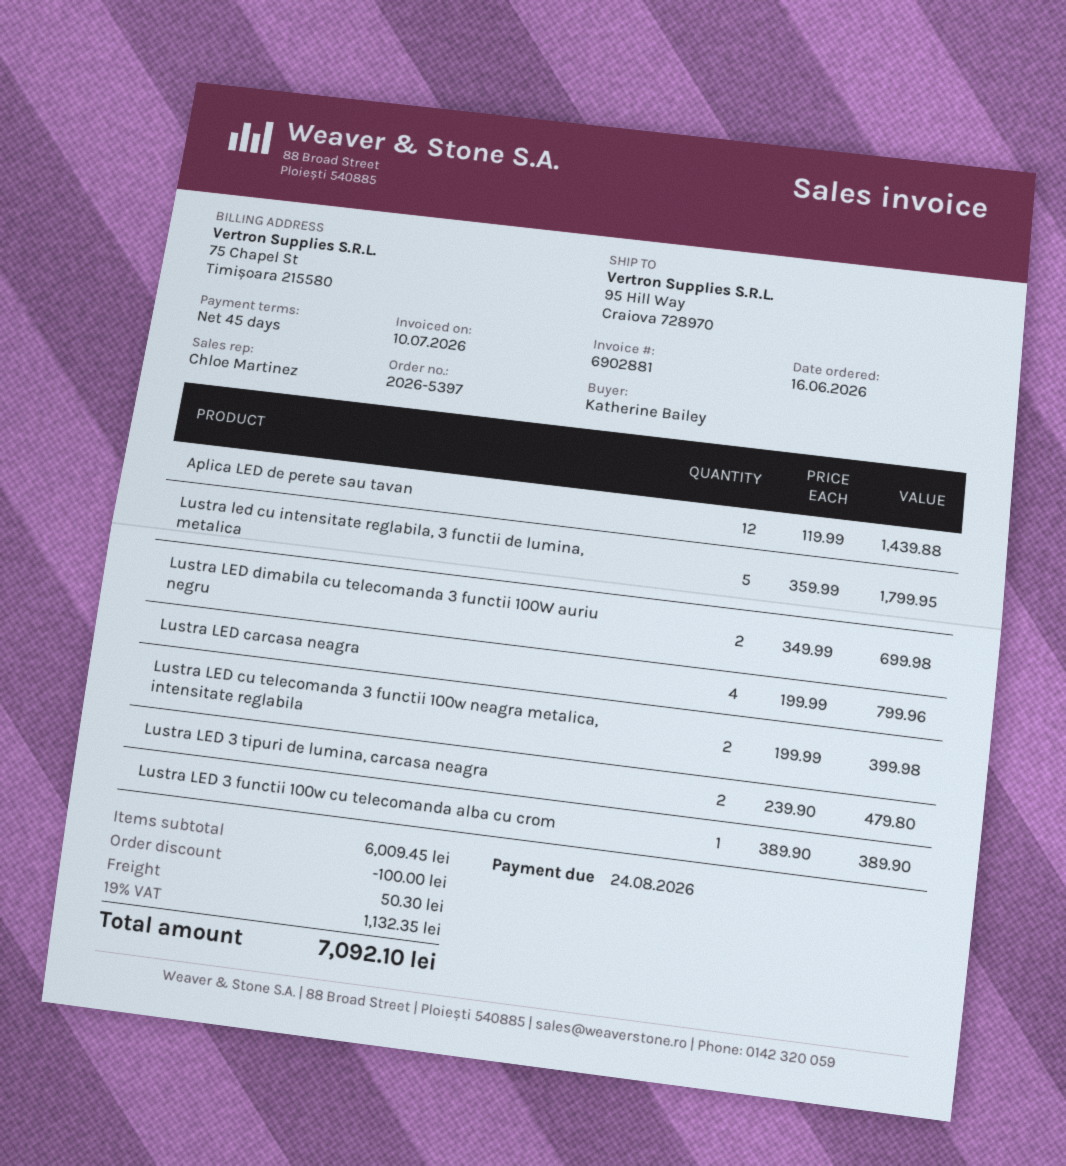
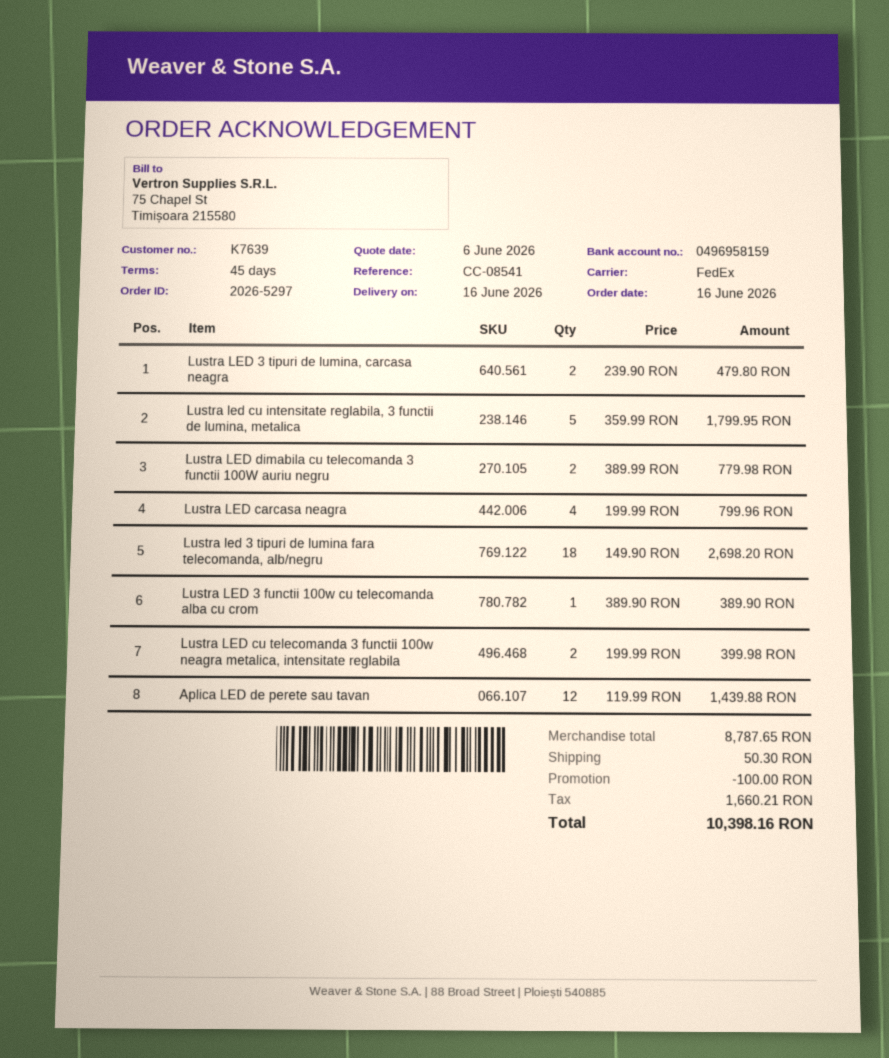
order number: 2026-5397 -> 2026-5297
Lustra LED dimabila cu telecomanda 3 functii 100W auriu negru: 2 x 349.99 = 699.98 -> 2 x 389.99 = 779.98
Lustra led 3 tipuri de lumina fara telecomanda, alb/negru: none -> 18 x 149.90 = 2698.20
subtotal: 6009.45 -> 8787.65
tax: 1132.35 -> 1660.21
total: 7092.10 -> 10398.16

